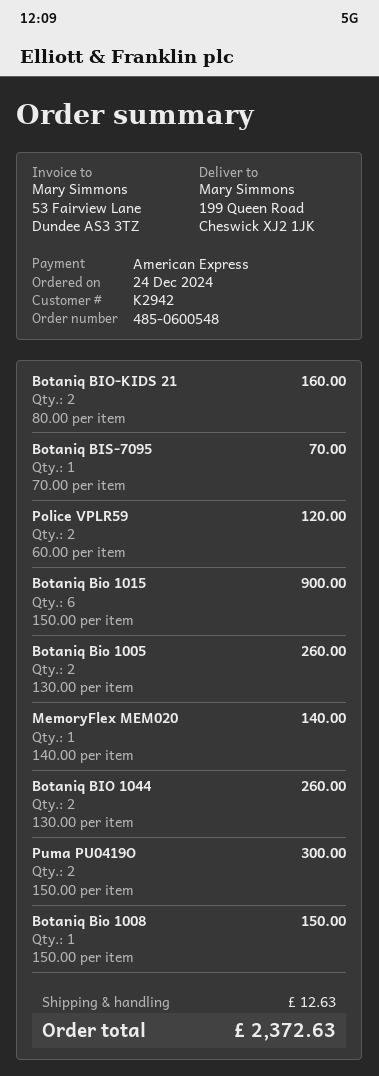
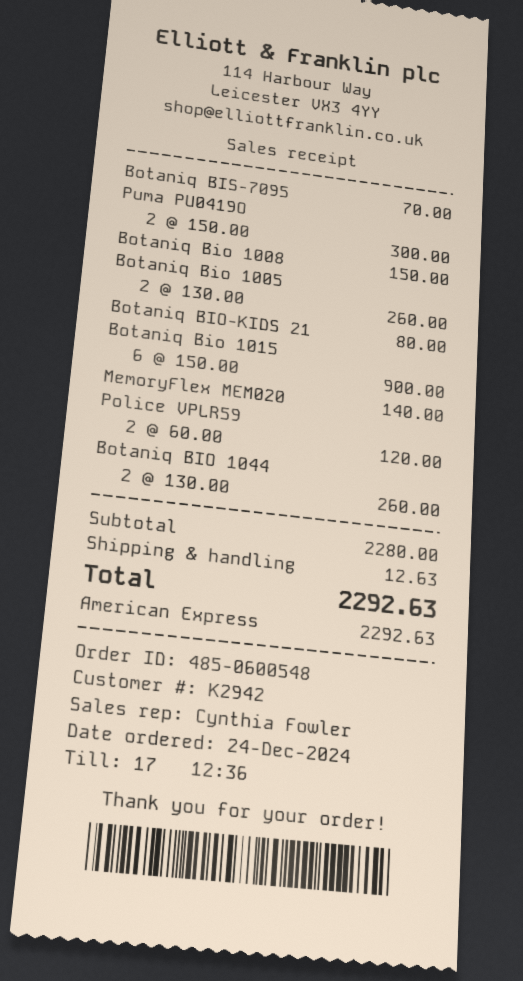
Botaniq BIO-KIDS 21: 2 x 80.00 = 160.00 -> 1 x 80.00 = 80.00
total: 2372.63 -> 2292.63

